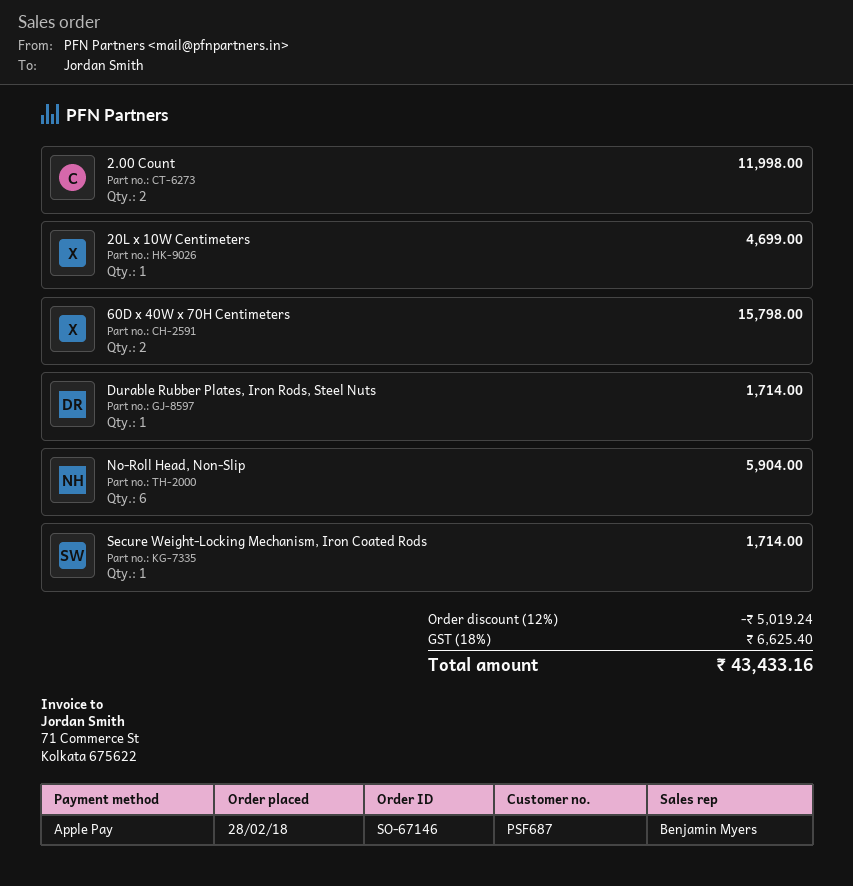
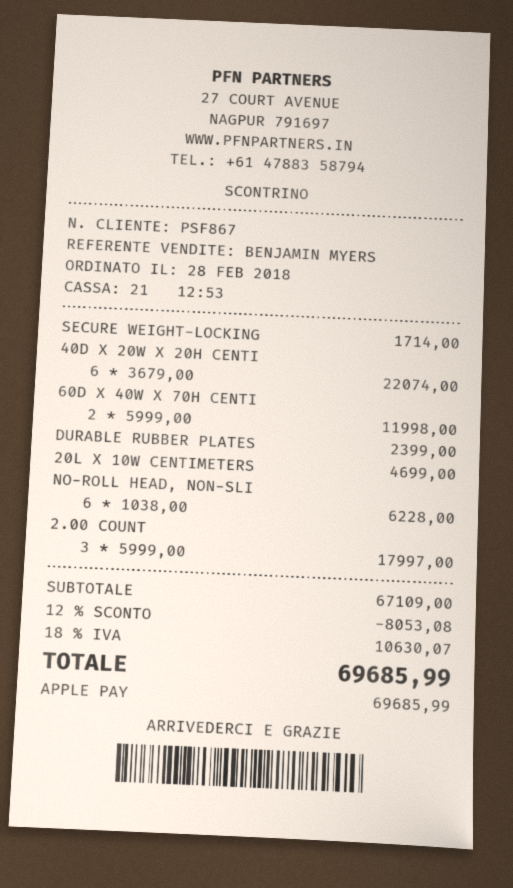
customer number: PSF687 -> PSF867
2.00 Count: 2 for 11998.00 -> 3 for 17997.00
60D x 40W x 70H Centimeters: 2 for 15798.00 -> 2 for 11998.00
Durable Rubber Plates, Iron Rods, Steel Nuts: 1 for 1714.00 -> 1 for 2399.00
No-Roll Head, Non-Slip: 6 for 5904.00 -> 6 for 6228.00
40D X 20W X 20H CENTI: none -> 6 for 22074.00
discount: 12% = 5019.24 -> 12% = 8053.08
tax: 18% = 6625.40 -> 18% = 10630.07
total: 43433.16 -> 69685.99

